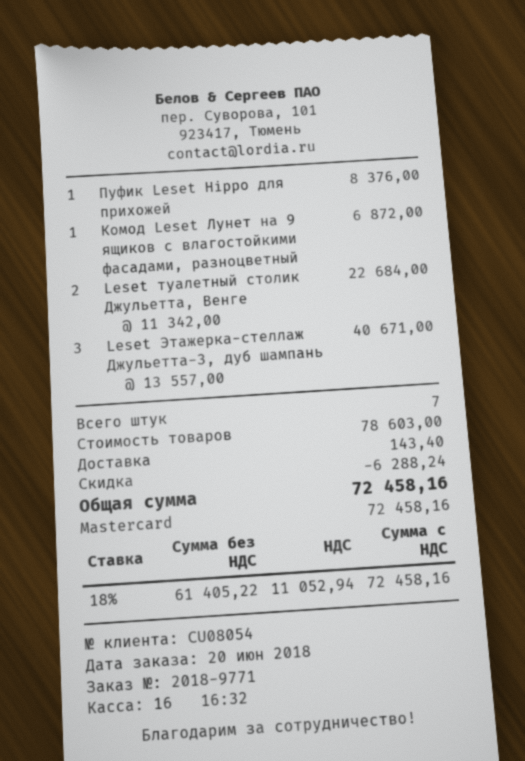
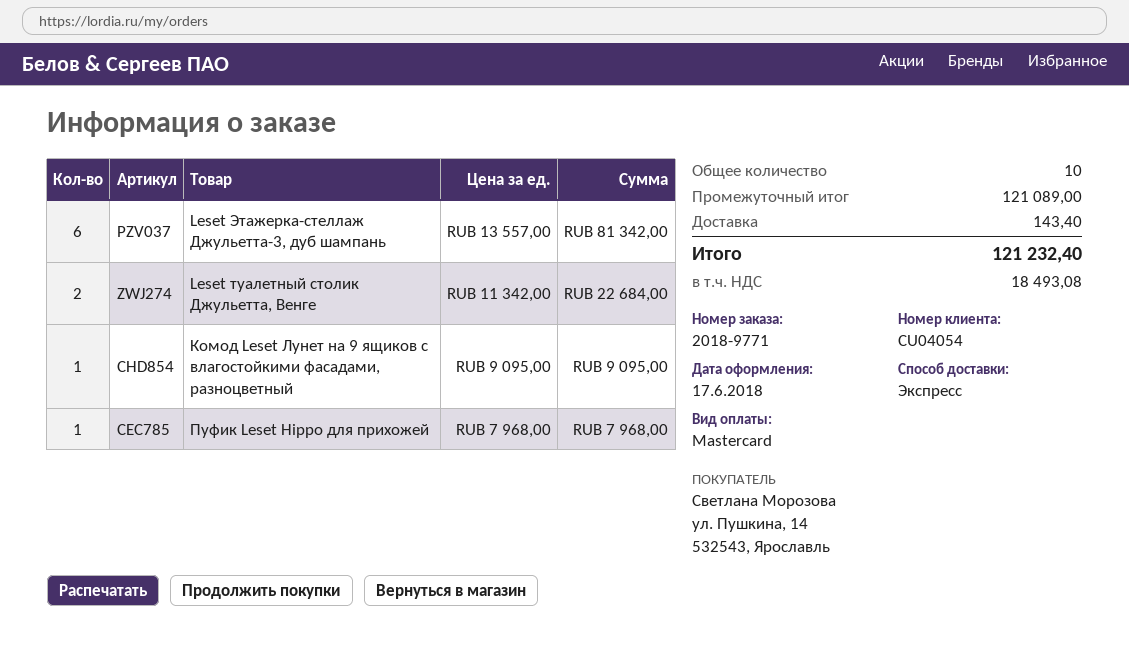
order date: 2018-06-20 -> 2018-06-17
customer number: CU08054 -> CU04054
Пуфик Leset Hippo для прихожей: 1 x 8376.00 = 8376.00 -> 1 x 7968.00 = 7968.00
Комод Leset Лунет на 9 ящиков с влагостойкими фасадами, разноцветный: 1 x 6872.00 = 6872.00 -> 1 x 9095.00 = 9095.00
Leset Этажерка-стеллаж Джульетта-3, дуб шампань: 3 x 13557.00 = 40671.00 -> 6 x 13557.00 = 81342.00
total quantity: 7 -> 10
subtotal: 78603.00 -> 121089.00
discount: 6288.24 -> none
tax: 11052.94 -> 18493.08
total: 72458.16 -> 121232.40

